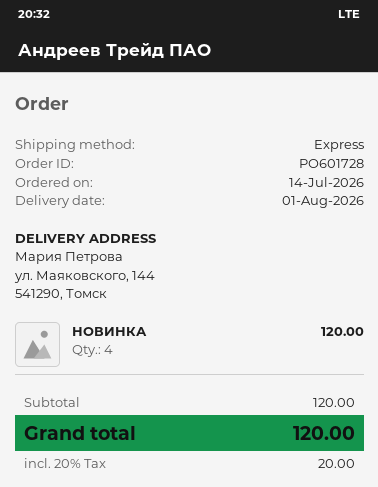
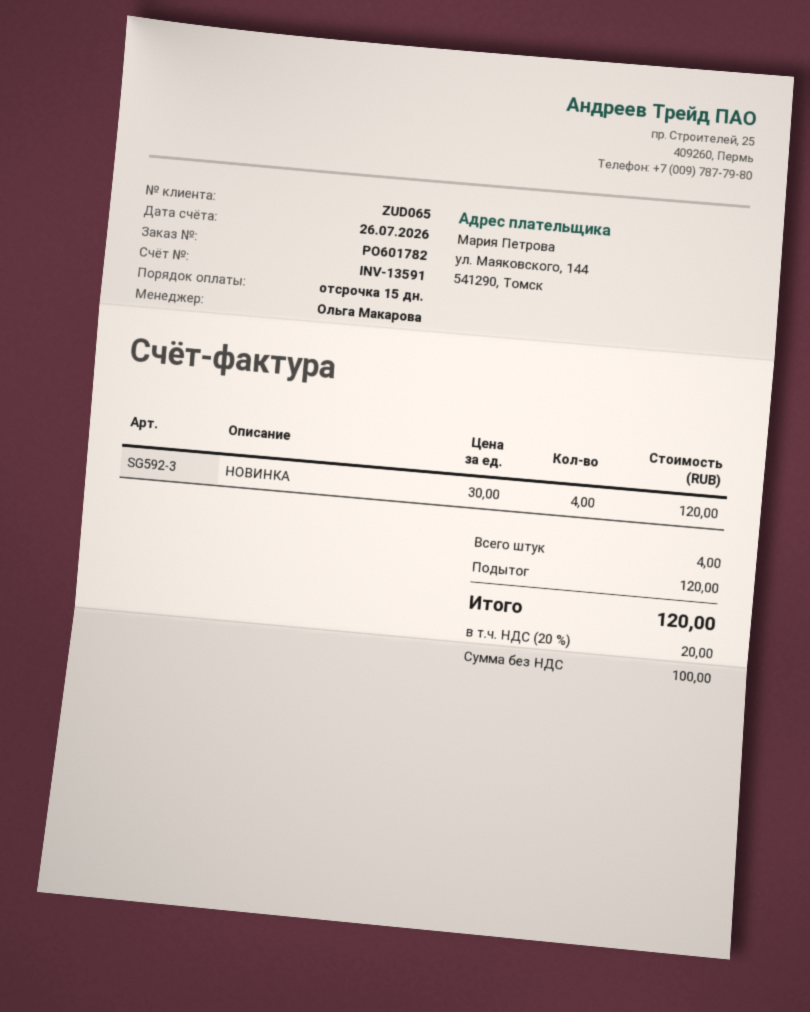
order number: PO601728 -> PO601782

